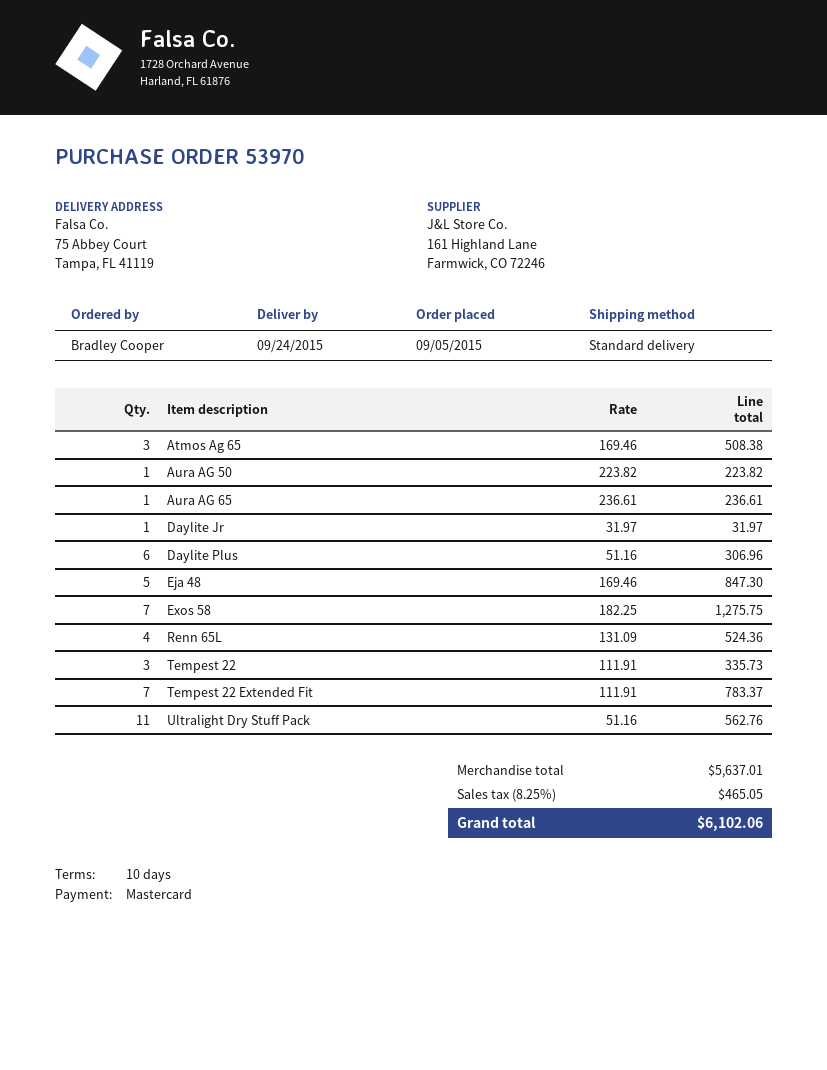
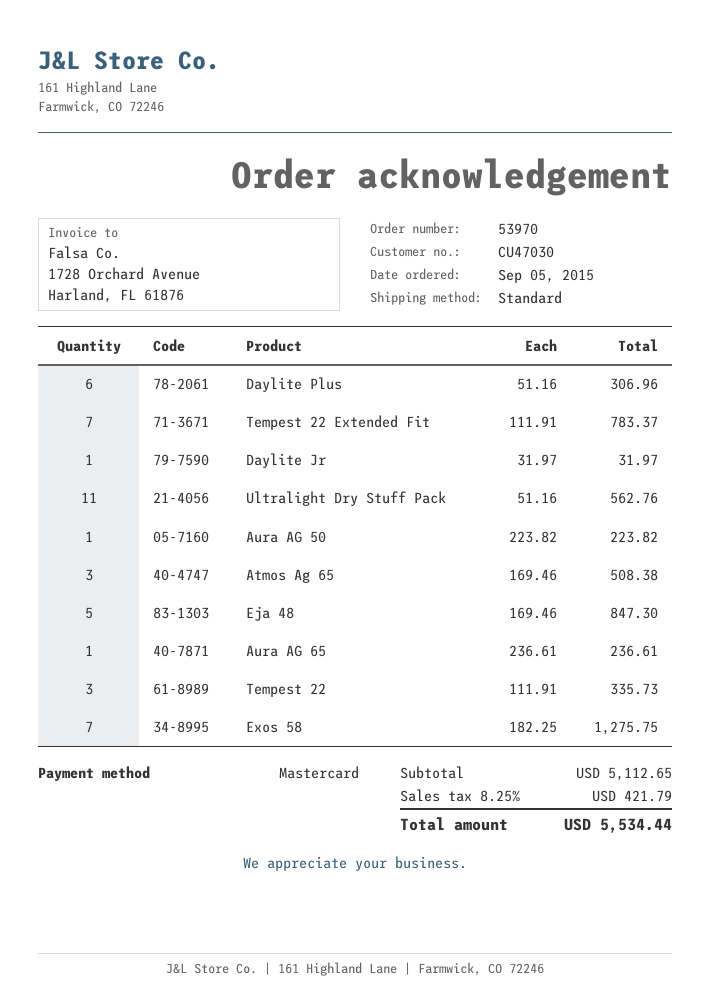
Renn 65L: 4 x 131.09 = 524.36 -> none
subtotal: 5637.01 -> 5112.65
tax: 8.25% = 465.05 -> 8.25% = 421.79
total: 6102.06 -> 5534.44

